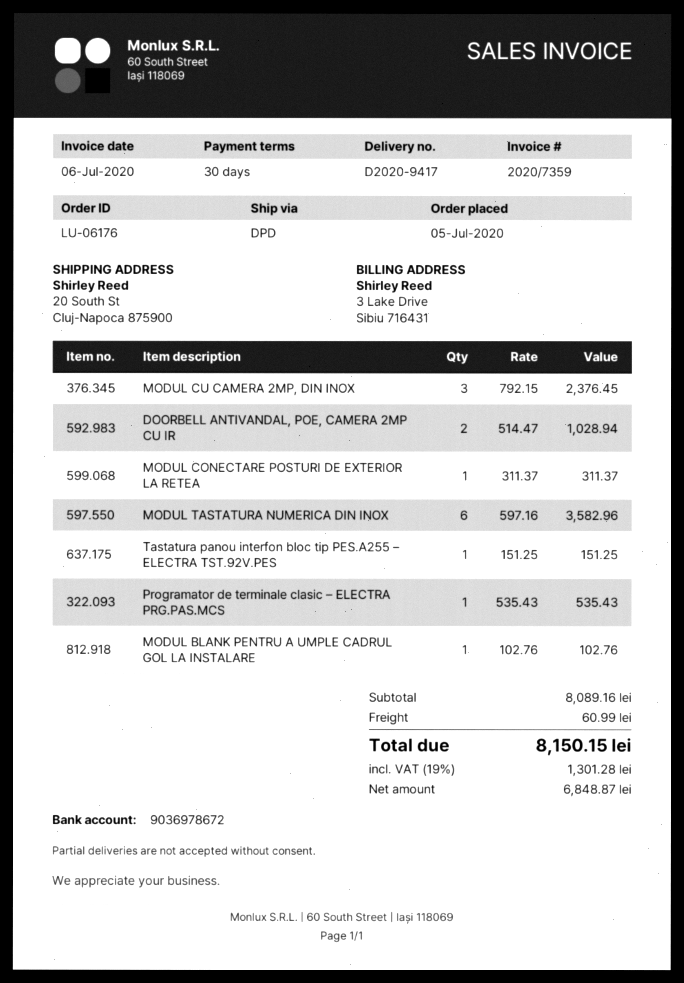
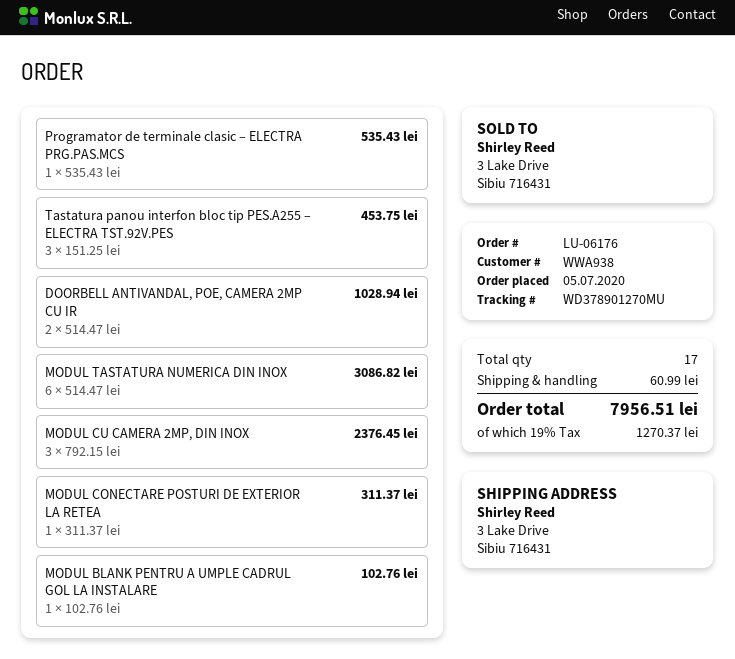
ship to: 20 South St, Cluj-Napoca 875900 -> 3 Lake Drive, Sibiu 716431
MODUL TASTATURA NUMERICA DIN INOX: 6 x 597.16 = 3582.96 -> 6 x 514.47 = 3086.82
Tastatura panou interfon bloc tip PES.A255 – ELECTRA TST.92V.PES: 1 x 151.25 = 151.25 -> 3 x 151.25 = 453.75
tax: 19% = 1301.28 -> 19% = 1270.37
total: 8150.15 -> 7956.51

